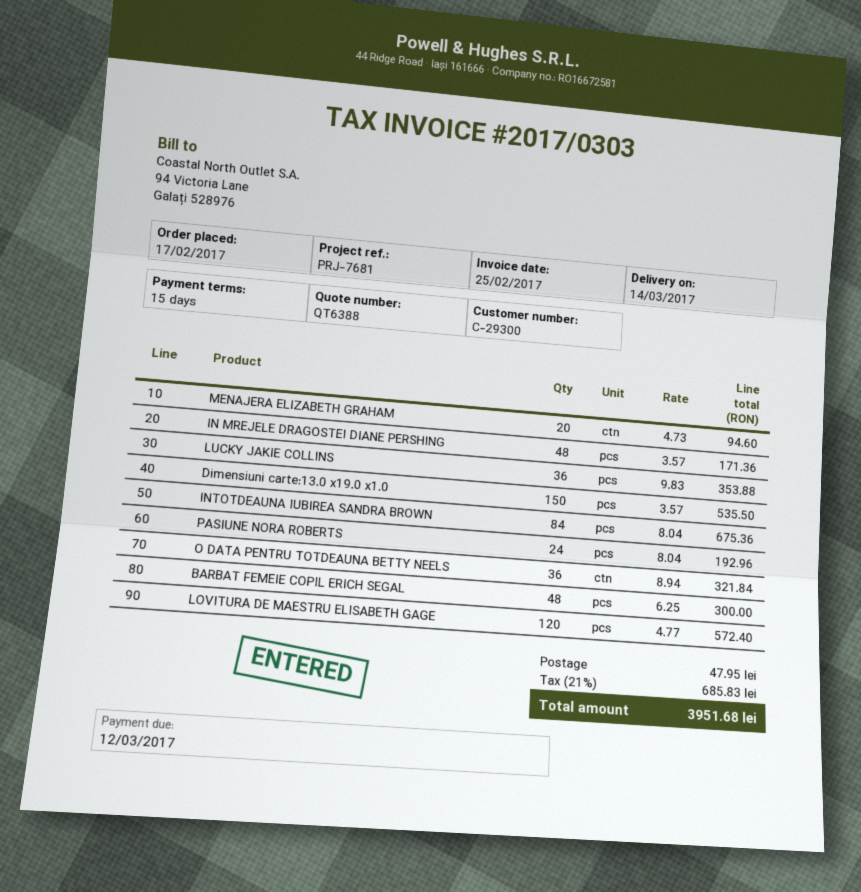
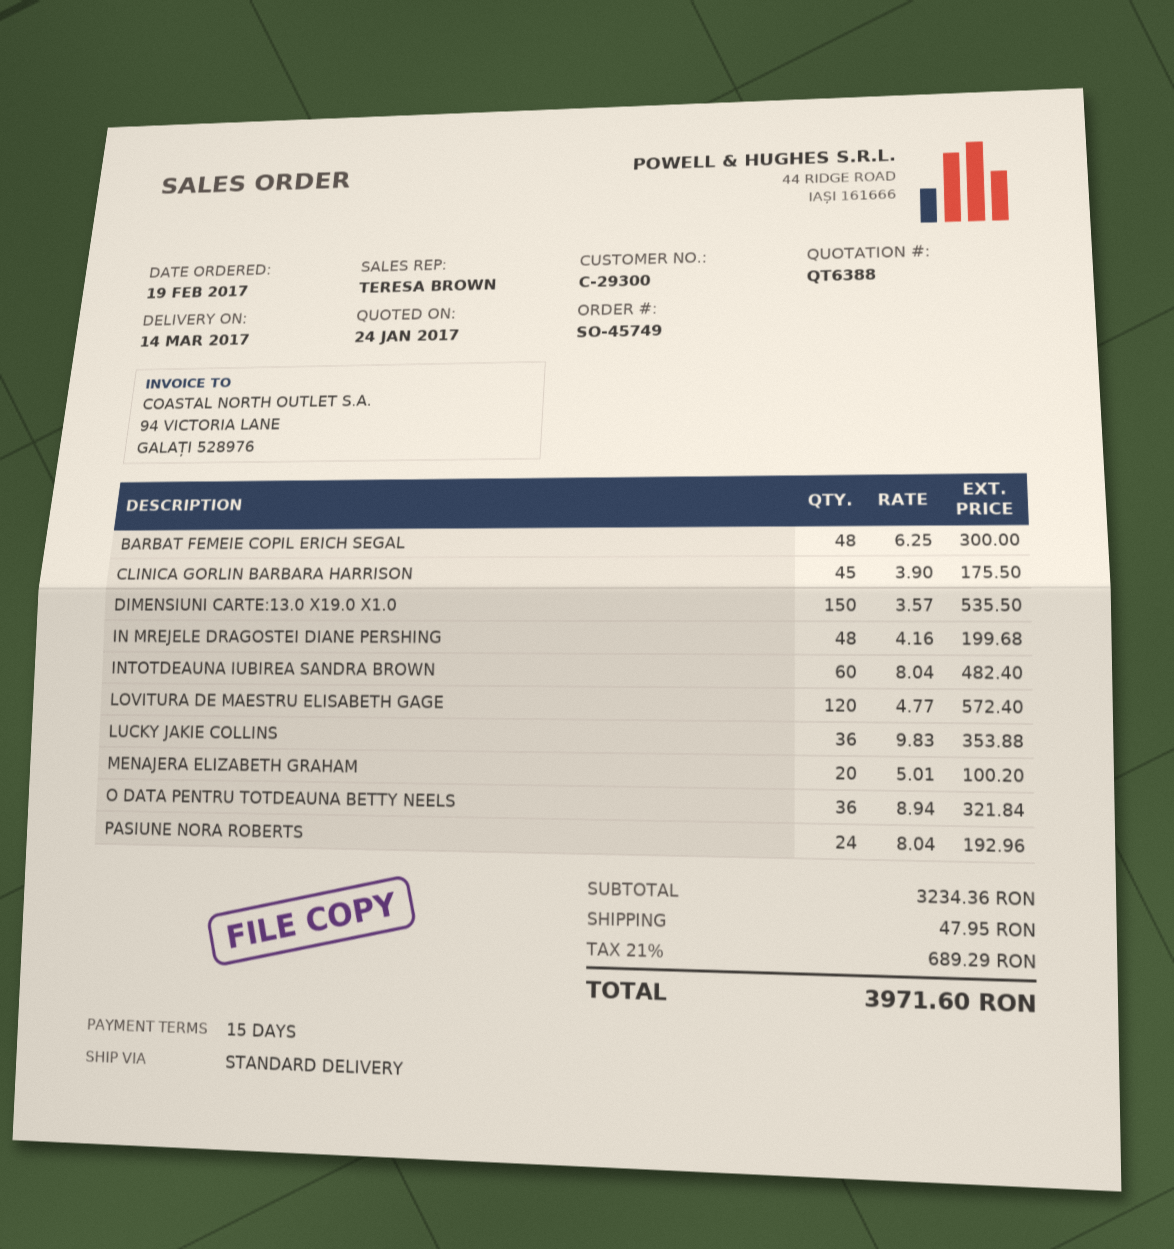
order date: 2017-02-17 -> 2017-02-19
MENAJERA ELIZABETH GRAHAM: 20 x 4.73 = 94.60 -> 20 x 5.01 = 100.20
IN MREJELE DRAGOSTEI DIANE PERSHING: 48 x 3.57 = 171.36 -> 48 x 4.16 = 199.68
INTOTDEAUNA IUBIREA SANDRA BROWN: 84 x 8.04 = 675.36 -> 60 x 8.04 = 482.40
CLINICA GORLIN BARBARA HARRISON: none -> 45 x 3.90 = 175.50
tax: 21% = 685.83 -> 21% = 689.29
total: 3951.68 -> 3971.60

